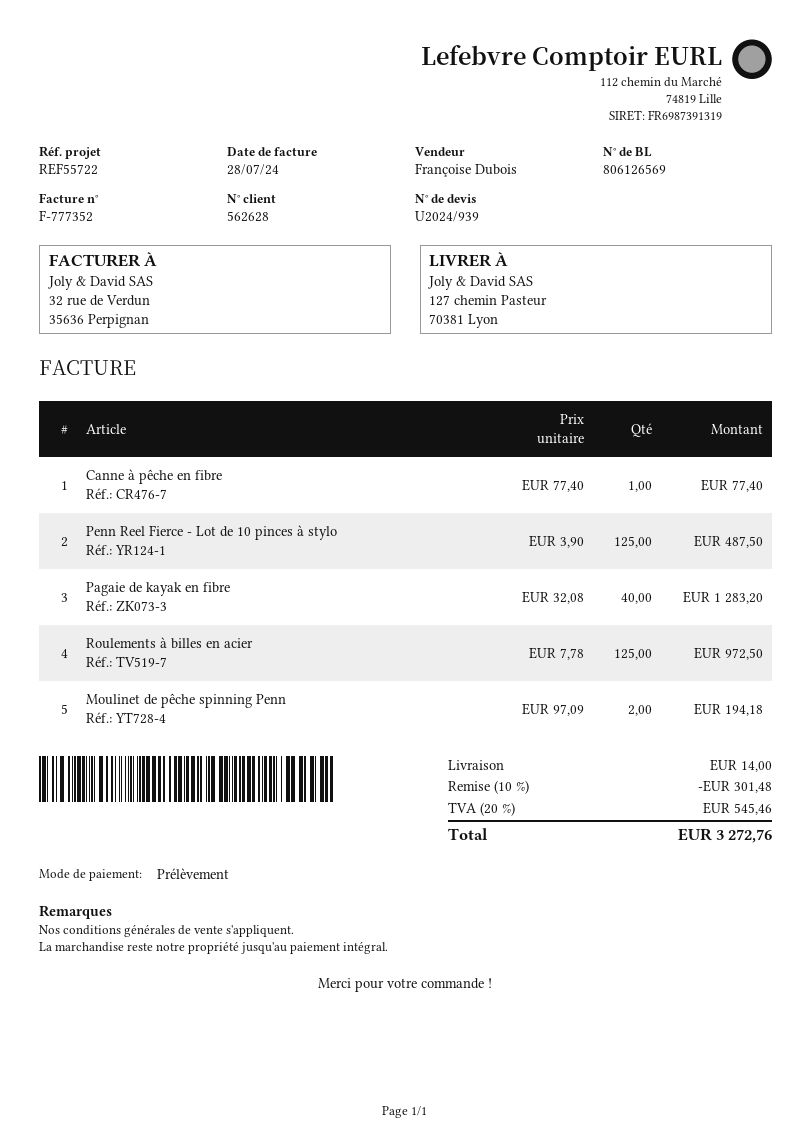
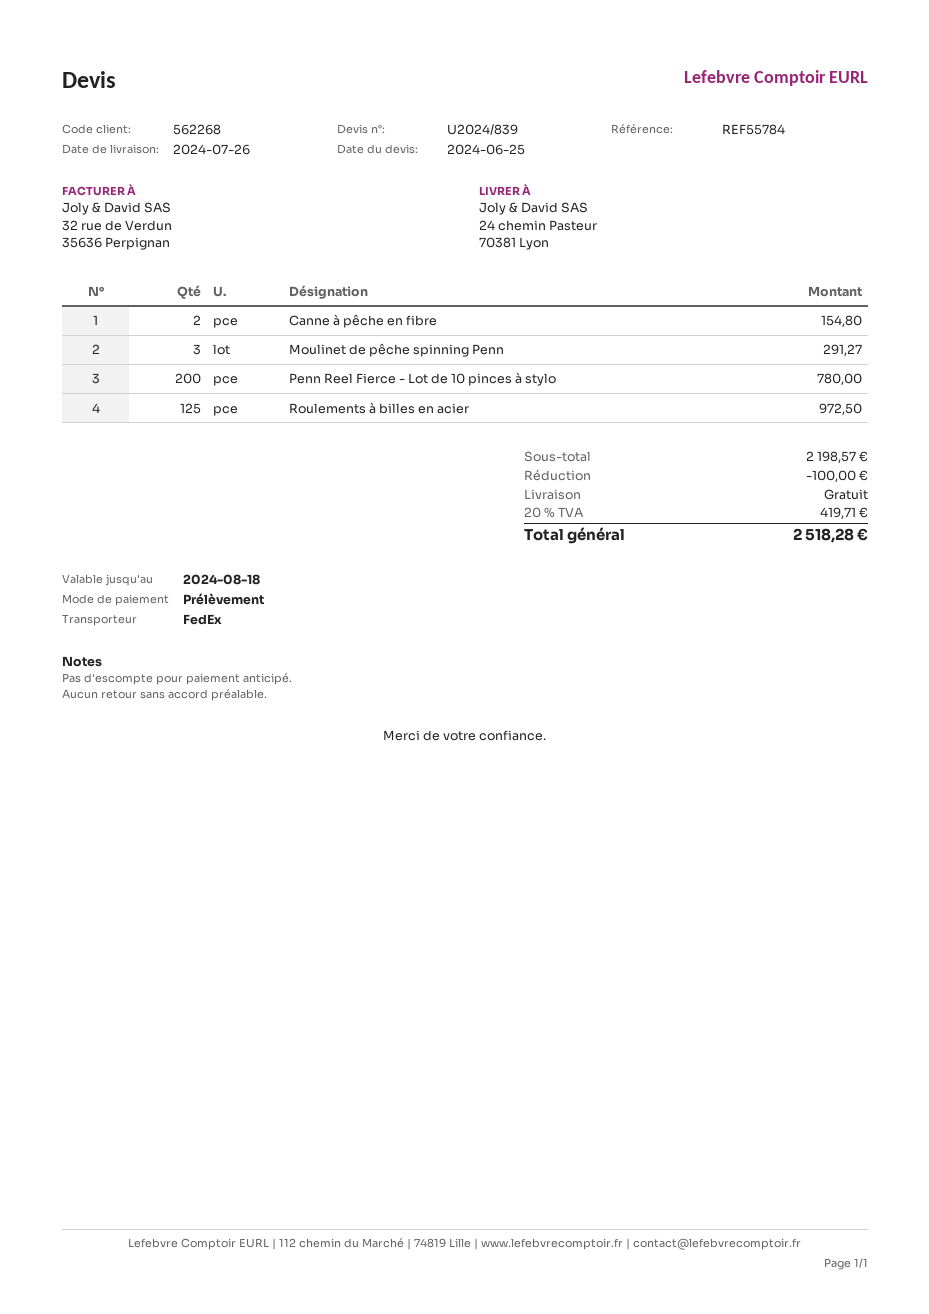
quote number: U2024/939 -> U2024/839
customer number: 562628 -> 562268
reference: REF55722 -> REF55784
ship to: 127 chemin Pasteur, 70381 Lyon -> 24 chemin Pasteur, 70381 Lyon
Canne à pêche en fibre: 1 for 77.40 -> 2 for 154.80
Penn Reel Fierce - Lot de 10 pinces à stylo: 125 for 487.50 -> 200 for 780.00
Pagaie de kayak en fibre: 40 for 1283.20 -> none
Moulinet de pêche spinning Penn: 2 for 194.18 -> 3 for 291.27
discount: 301.48 -> 100.00
shipping: 14.00 -> 0.00
tax: 20% = 545.46 -> 20% = 419.71
total: 3272.76 -> 2518.28

